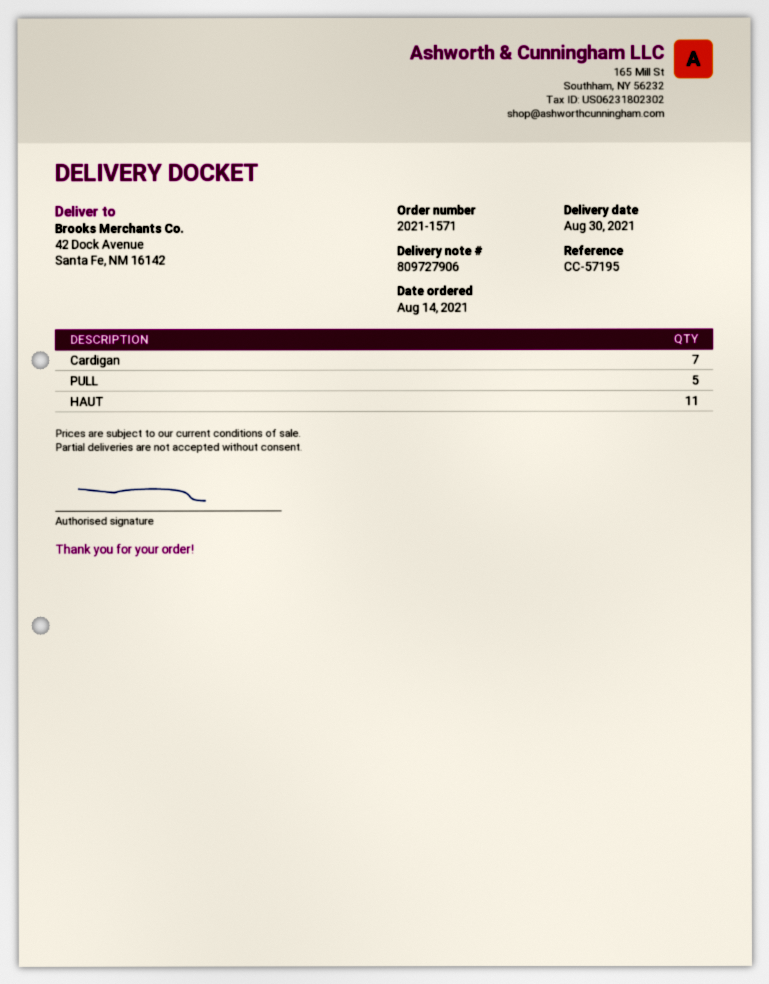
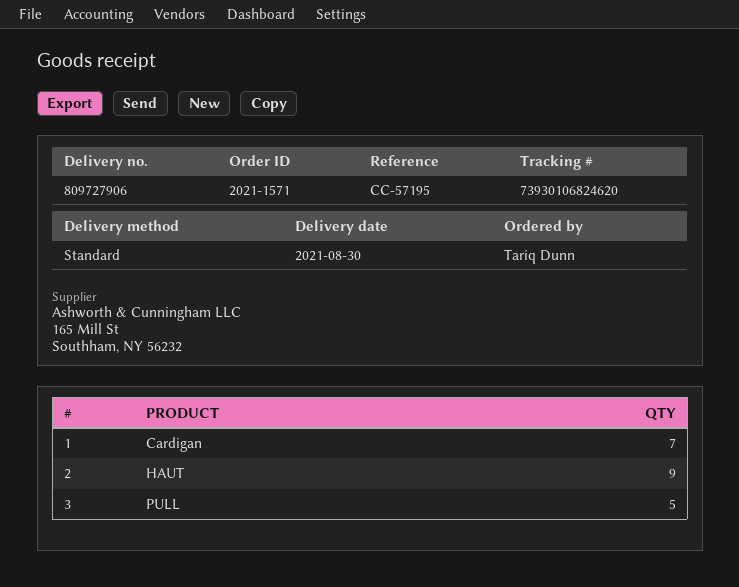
HAUT: 11 -> 9

